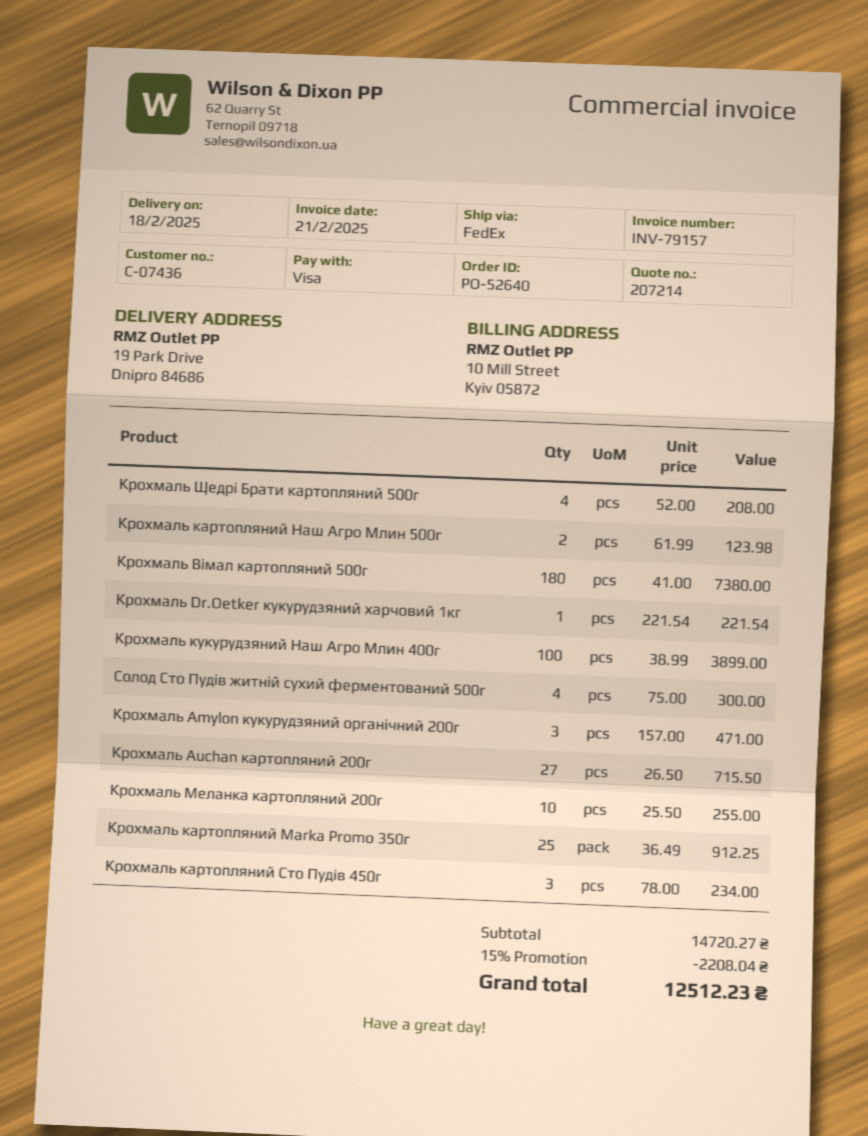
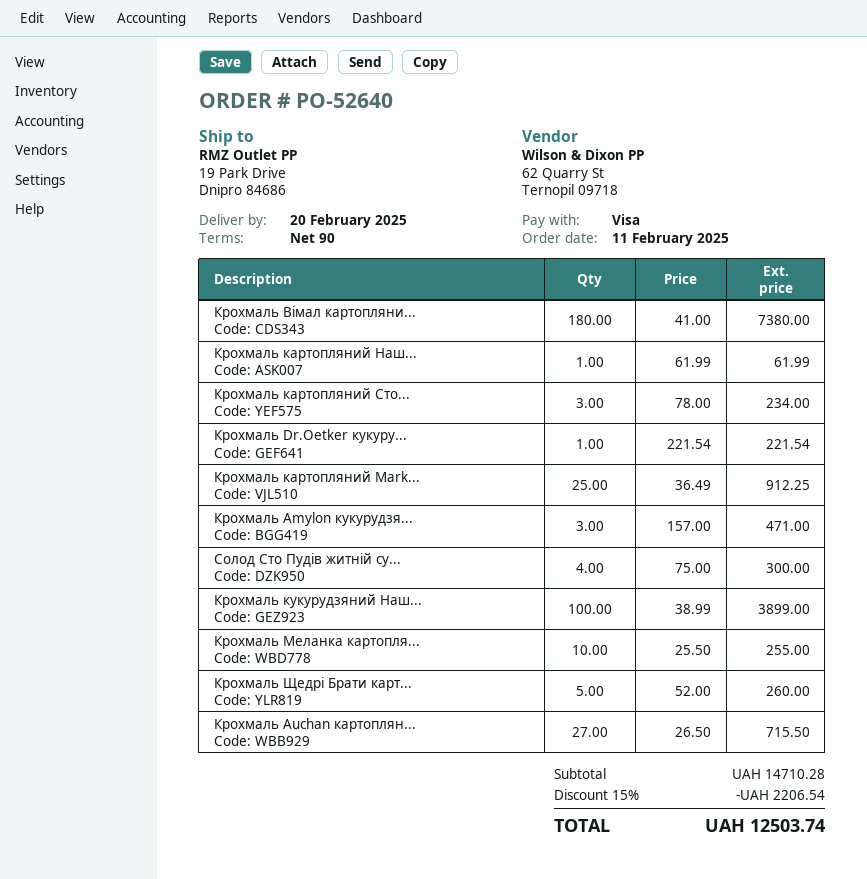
delivery date: 2025-02-18 -> 2025-02-20
Крохмаль Щедрі Брати картопляний 500г: 4 x 52.00 = 208.00 -> 5 x 52.00 = 260.00
Крохмаль картопляний Наш Агро Млин 500г: 2 x 61.99 = 123.98 -> 1 x 61.99 = 61.99
subtotal: 14720.27 -> 14710.28
discount: 15% = 2208.04 -> 15% = 2206.54
total: 12512.23 -> 12503.74

